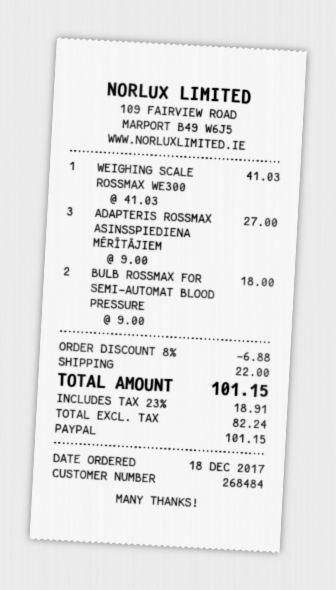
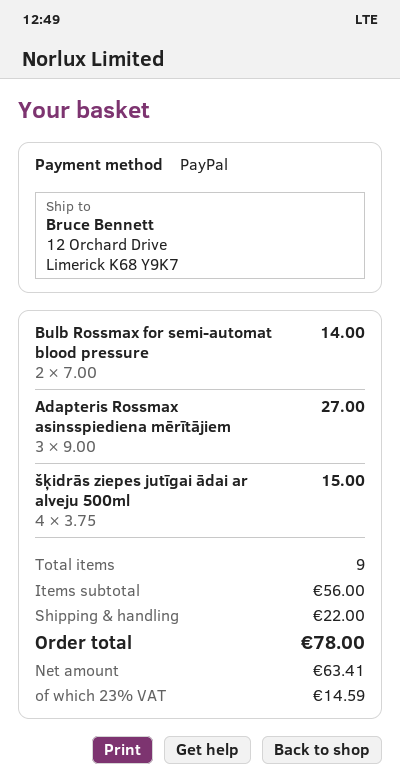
WEIGHING SCALE ROSSMAX WE300: 1 x 41.03 = 41.03 -> none
BULB ROSSMAX FOR SEMI-AUTOMAT BLOOD PRESSURE: 2 x 9.00 = 18.00 -> 2 x 7.00 = 14.00
šķidrās ziepes jutīgai ādai ar alveju 500ml: none -> 4 x 3.75 = 15.00
discount: 8% = 6.88 -> none
net: 82.24 -> 63.41
tax: 23% = 18.91 -> 23% = 14.59
total: 101.15 -> 78.00

